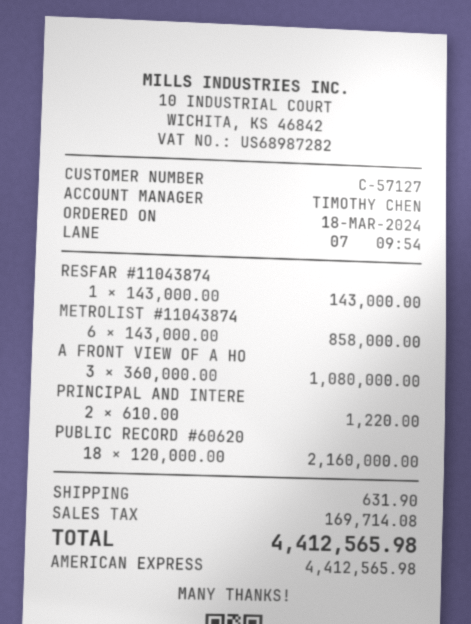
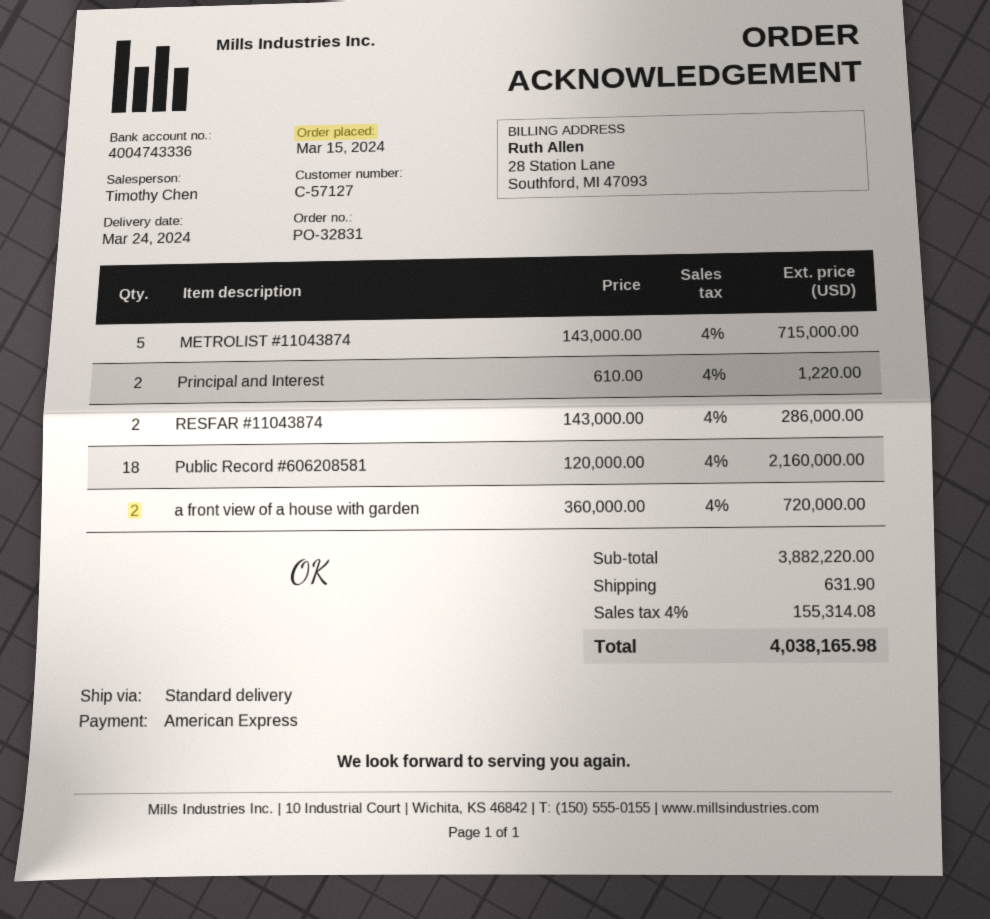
order date: 2024-03-18 -> 2024-03-15
RESFAR #11043874: 1 x 143000.00 = 143000.00 -> 2 x 143000.00 = 286000.00
METROLIST #11043874: 6 x 143000.00 = 858000.00 -> 5 x 143000.00 = 715000.00
A FRONT VIEW OF A HO: 3 x 360000.00 = 1080000.00 -> 2 x 360000.00 = 720000.00
tax: 169714.08 -> 155314.08
total: 4412565.98 -> 4038165.98

